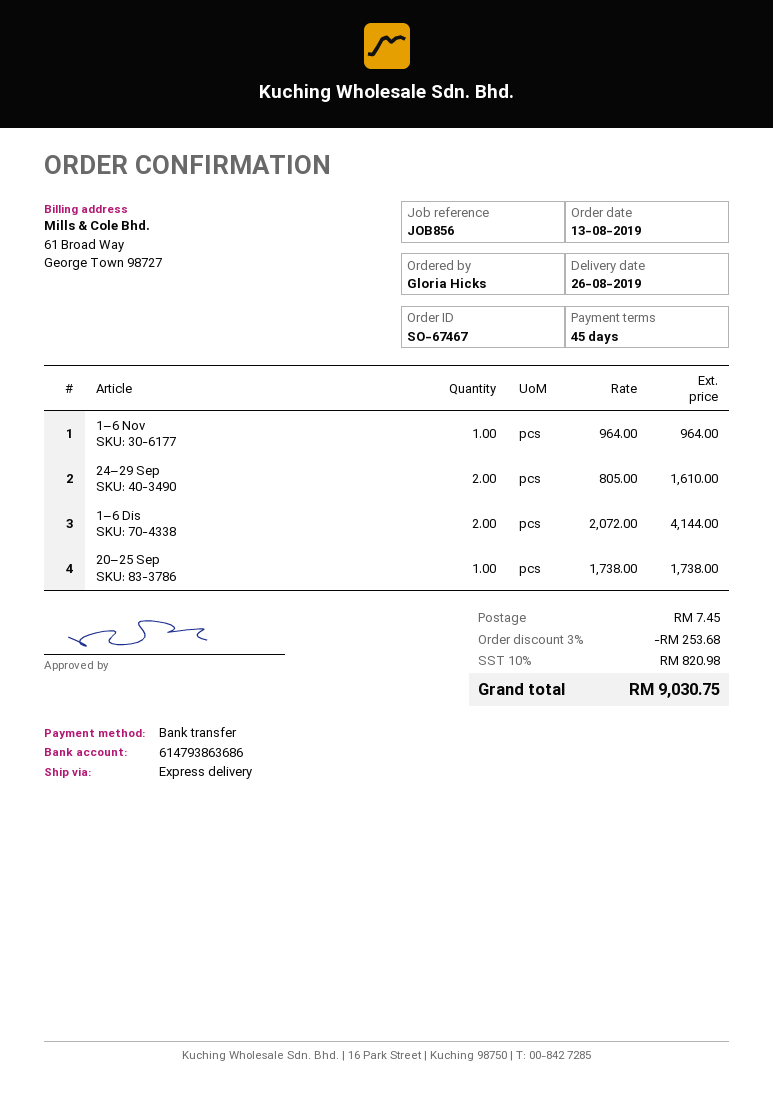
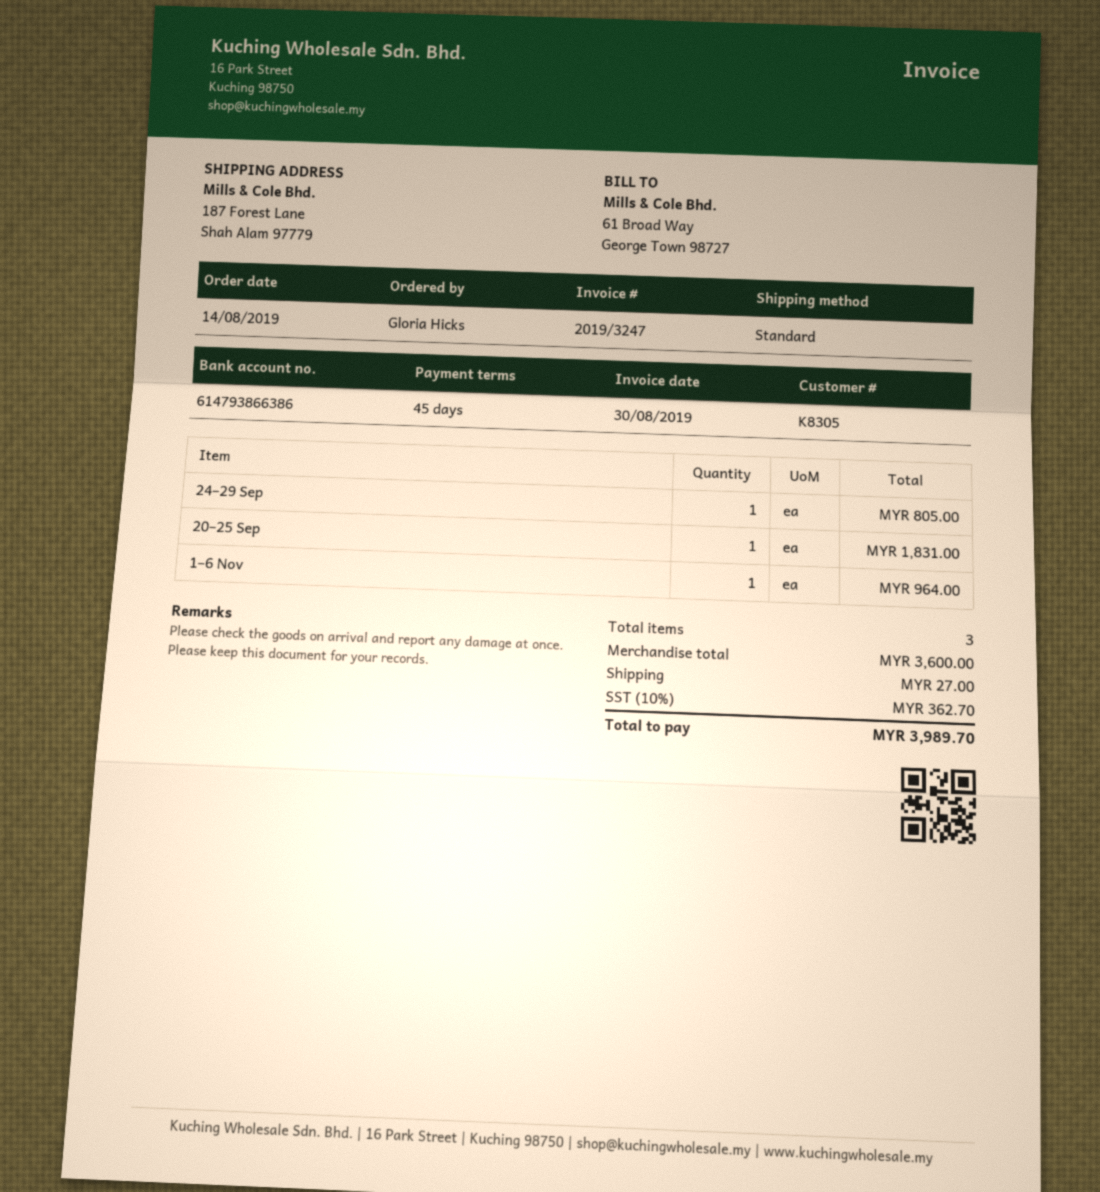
order date: 2019-08-13 -> 2019-08-14
bank account: 614793863686 -> 614793866386
shipping method: express -> standard
24–29 Sep: 2 for 1610.00 -> 1 for 805.00
1–6 Dis: 2 for 4144.00 -> none
20–25 Sep: 1 for 1738.00 -> 1 for 1831.00
discount: 3% = 253.68 -> none
shipping: 7.45 -> 27.00
tax: 10% = 820.98 -> 10% = 362.70
total: 9030.75 -> 3989.70

